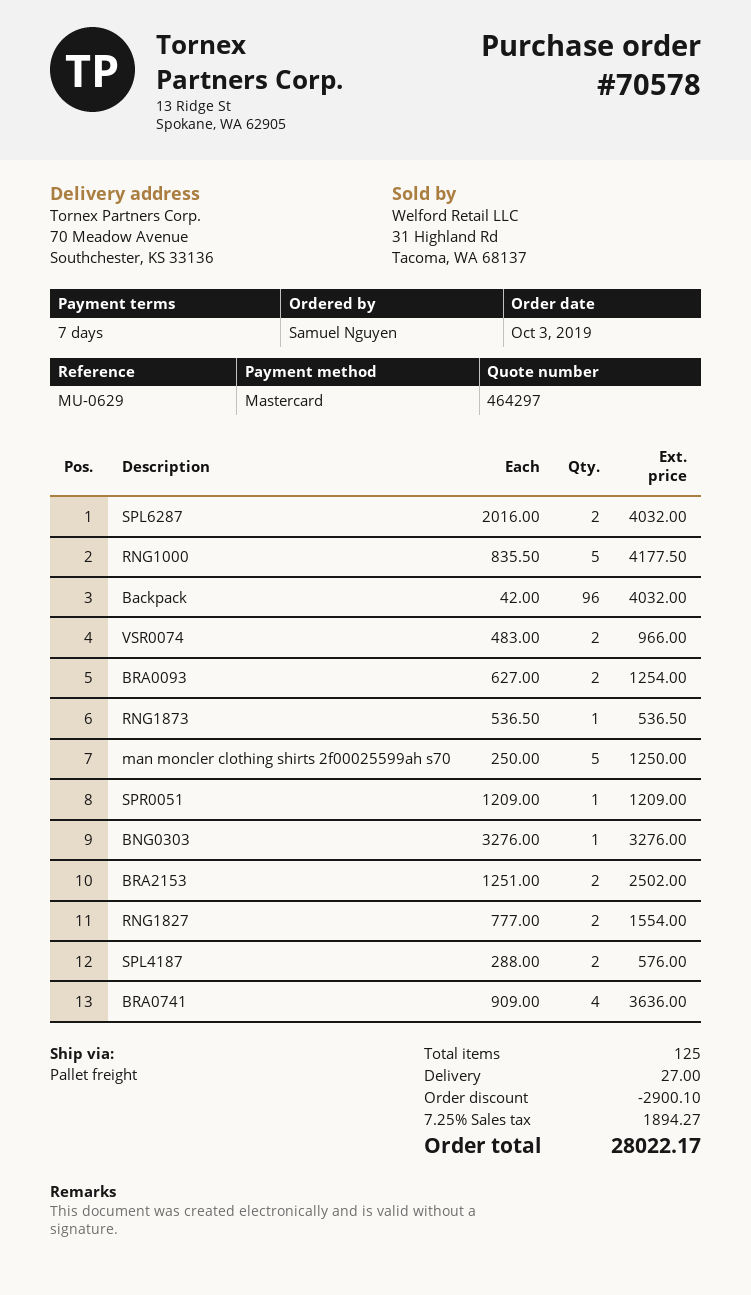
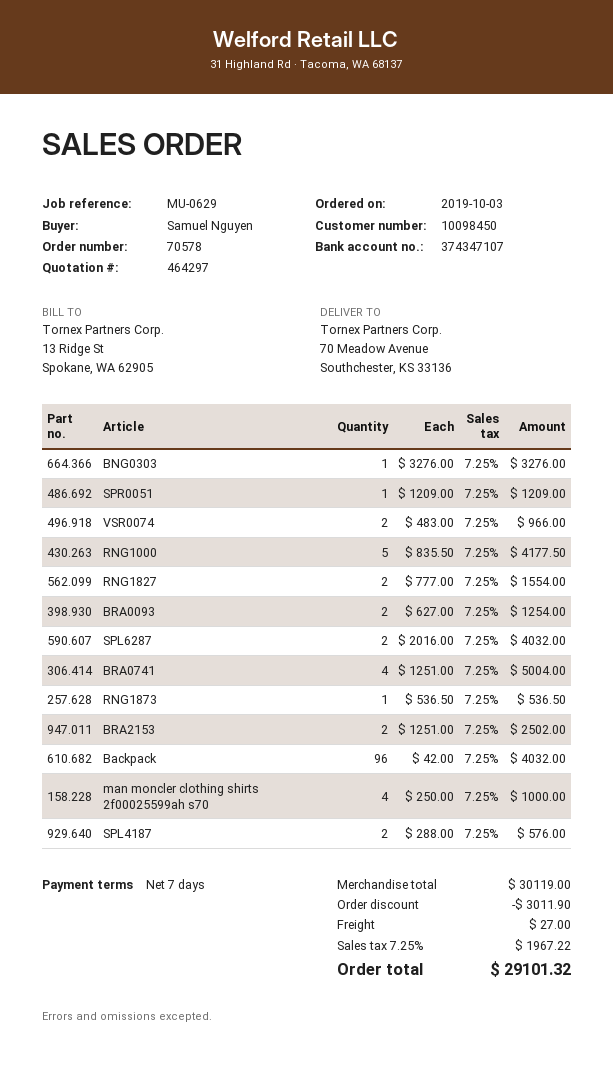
man moncler clothing shirts 2f00025599ah s70: 5 x 250.00 = 1250.00 -> 4 x 250.00 = 1000.00
BRA0741: 4 x 909.00 = 3636.00 -> 4 x 1251.00 = 5004.00
discount: 2900.10 -> 3011.90
tax: 7.25% = 1894.27 -> 7.25% = 1967.22
total: 28022.17 -> 29101.32

